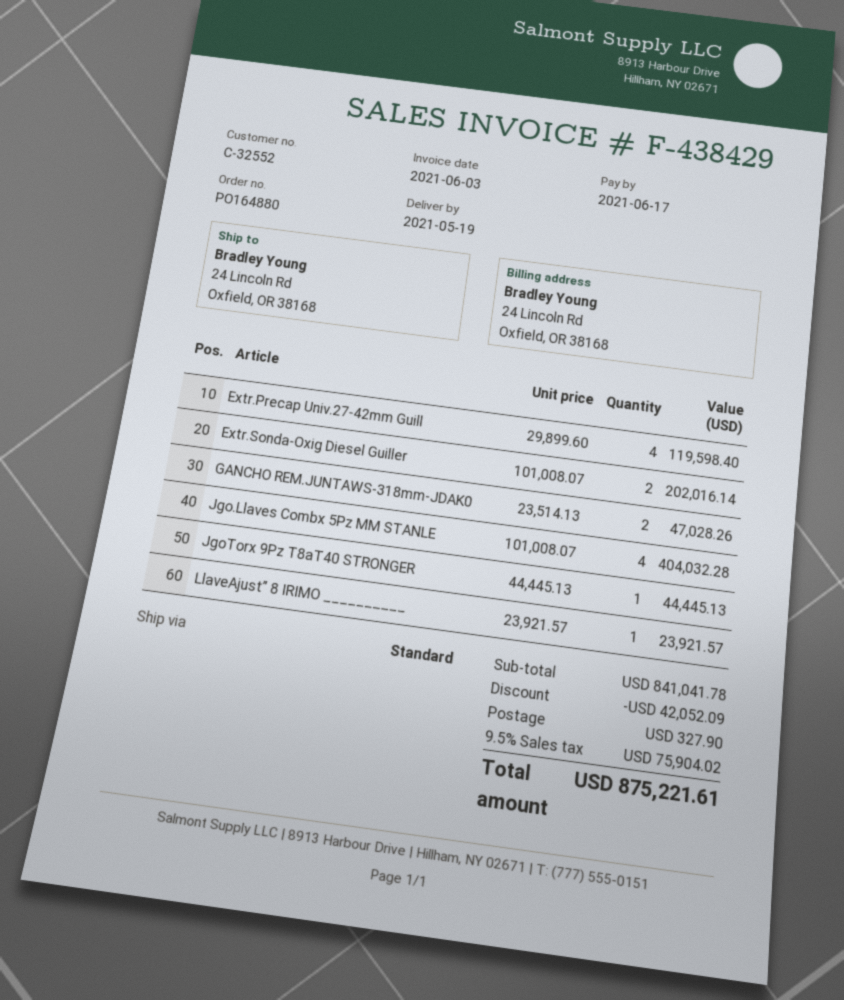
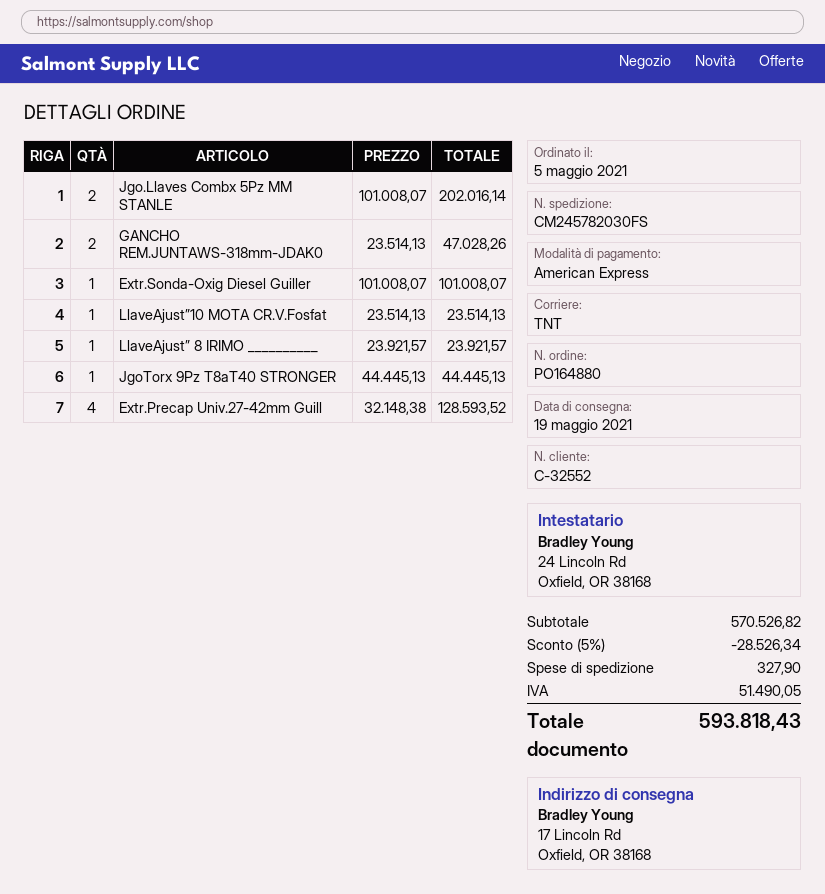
shipping method: standard -> TNT
ship to: 24 Lincoln Rd, Oxfield, OR 38168 -> 17 Lincoln Rd, Oxfield, OR 38168
Extr.Precap Univ.27-42mm Guill: 4 x 29899.60 = 119598.40 -> 4 x 32148.38 = 128593.52
Extr.Sonda-Oxig Diesel Guiller: 2 x 101008.07 = 202016.14 -> 1 x 101008.07 = 101008.07
Jgo.Llaves Combx 5Pz MM STANLE: 4 x 101008.07 = 404032.28 -> 2 x 101008.07 = 202016.14
LlaveAjust”10 MOTA CR.V.Fosfat: none -> 1 x 23514.13 = 23514.13
subtotal: 841041.78 -> 570526.82
discount: 42052.09 -> 28526.34
tax: 75904.02 -> 51490.05
total: 875221.61 -> 593818.43

